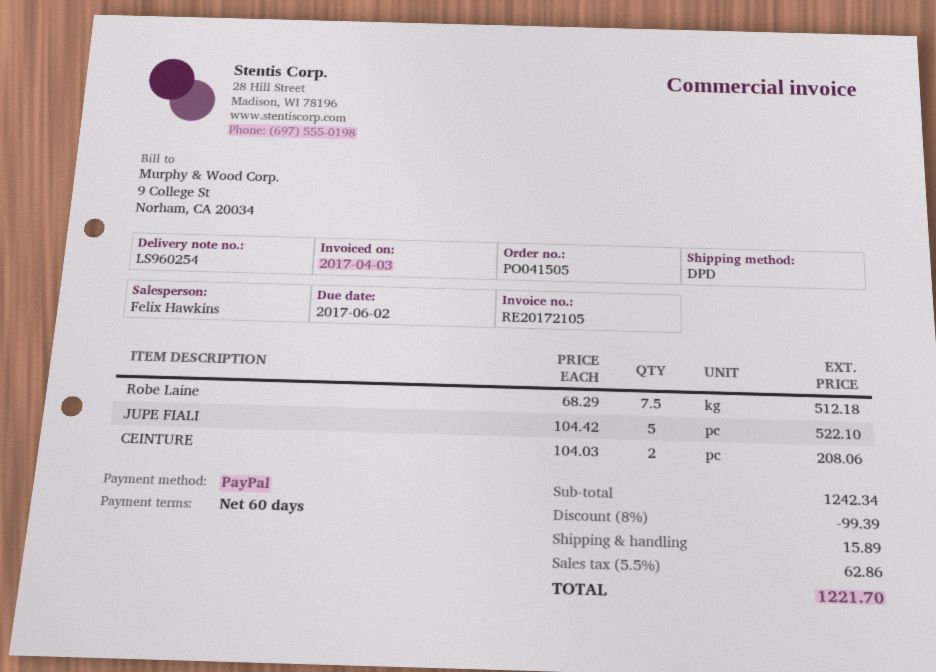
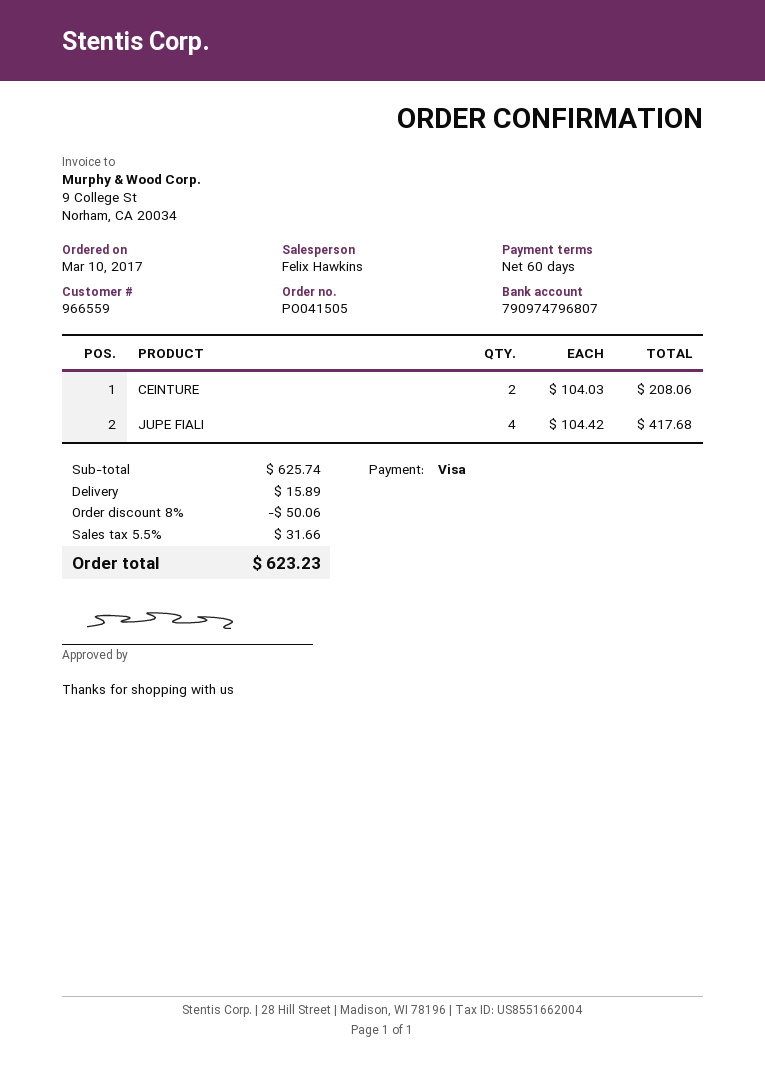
payment method: PayPal -> Visa
Robe Laine: 7.5 x 68.29 = 512.18 -> none
JUPE FIALI: 5 x 104.42 = 522.10 -> 4 x 104.42 = 417.68
subtotal: 1242.34 -> 625.74
discount: 8% = 99.39 -> 8% = 50.06
tax: 5.5% = 62.86 -> 5.5% = 31.66
total: 1221.70 -> 623.23

